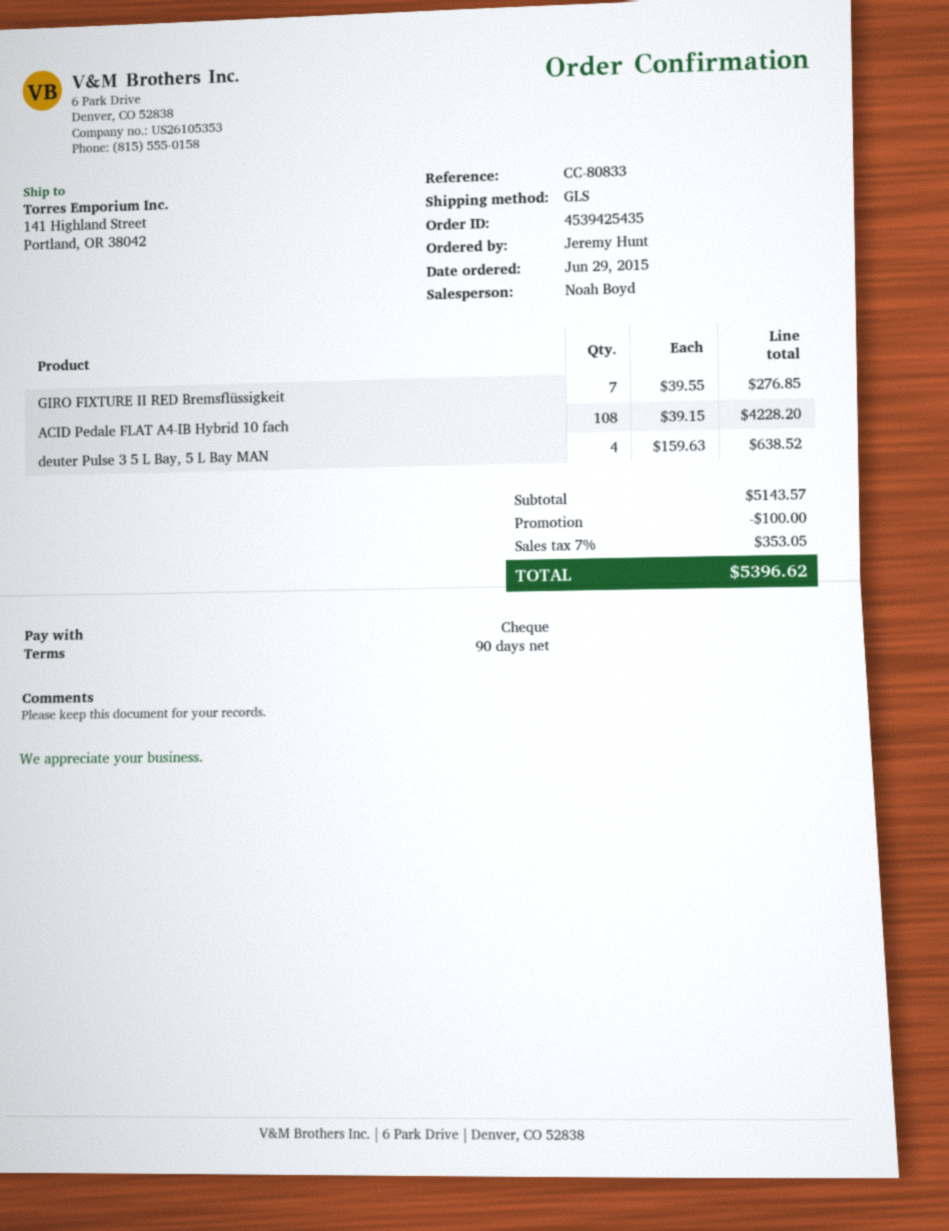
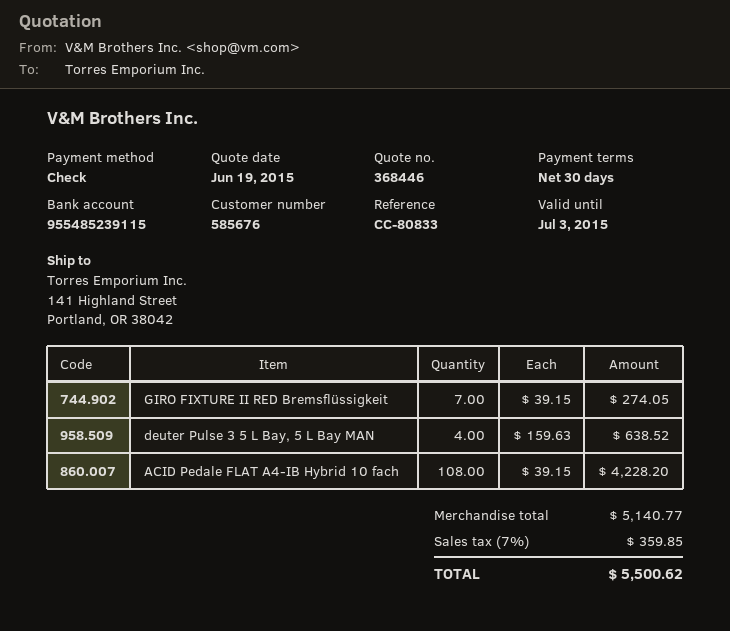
payment terms: 90 days -> 30 days
GIRO FIXTURE II RED Bremsflüssigkeit: 7 x 39.55 = 276.85 -> 7 x 39.15 = 274.05
subtotal: 5143.57 -> 5140.77
discount: 100.00 -> none
tax: 7% = 353.05 -> 7% = 359.85
total: 5396.62 -> 5500.62

